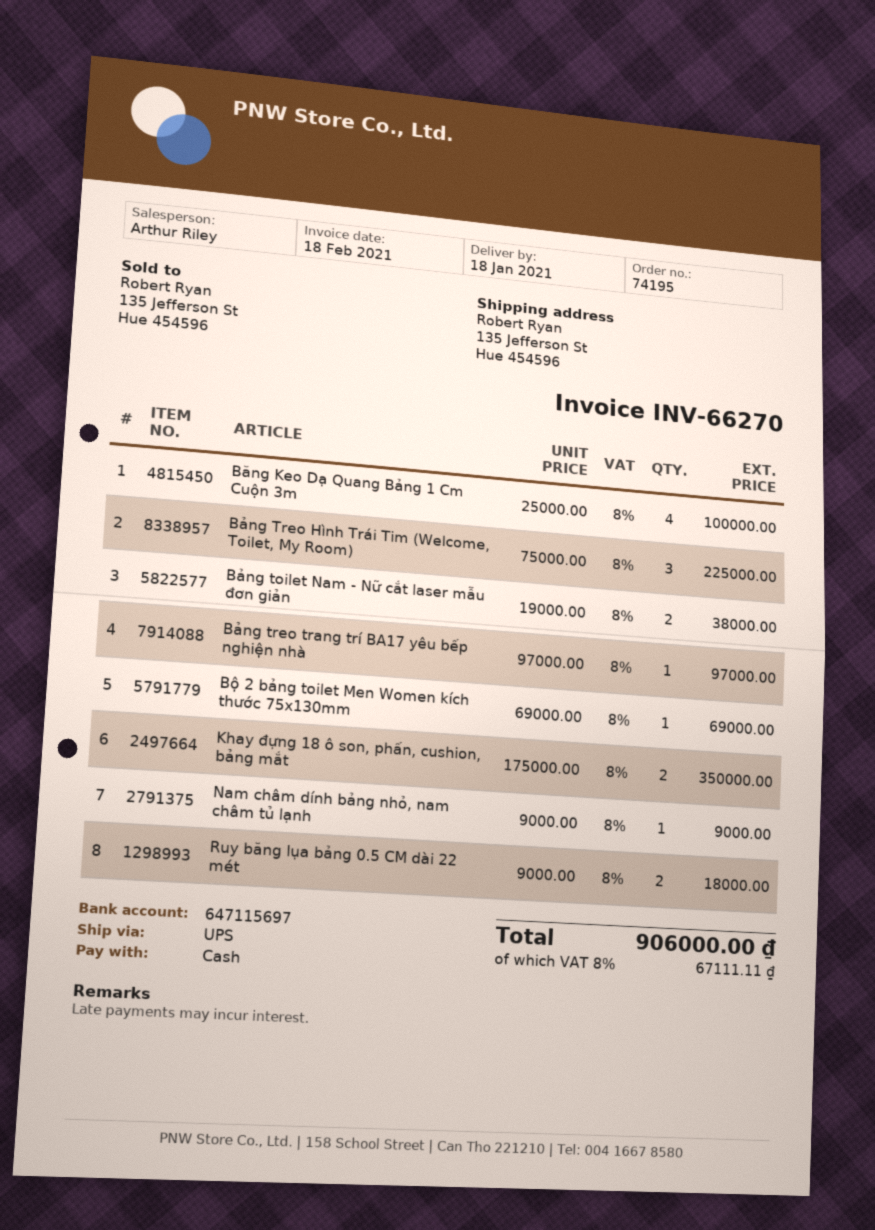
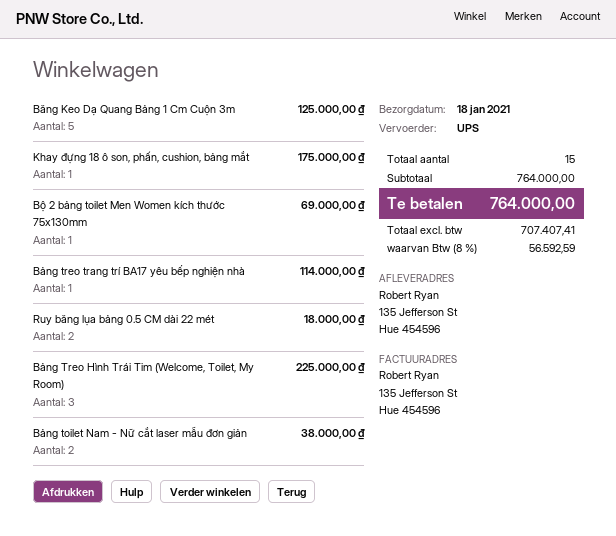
Băng Keo Dạ Quang Bảng 1 Cm Cuộn 3m: 4 for 100000.00 -> 5 for 125000.00
Bảng treo trang trí BA17 yêu bếp nghiện nhà: 1 for 97000.00 -> 1 for 114000.00
Khay đựng 18 ô son, phấn, cushion, bảng mắt: 2 for 350000.00 -> 1 for 175000.00
Nam châm dính bảng nhỏ, nam châm tủ lạnh: 1 for 9000.00 -> none
tax: 8% = 67111.11 -> 8% = 56592.59
total: 906000.00 -> 764000.00

